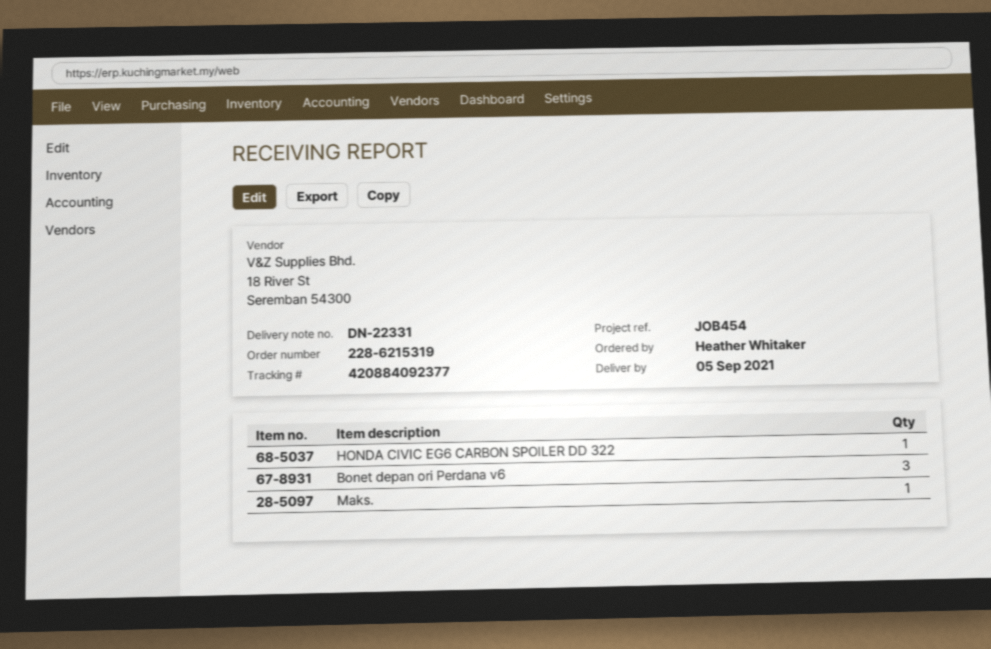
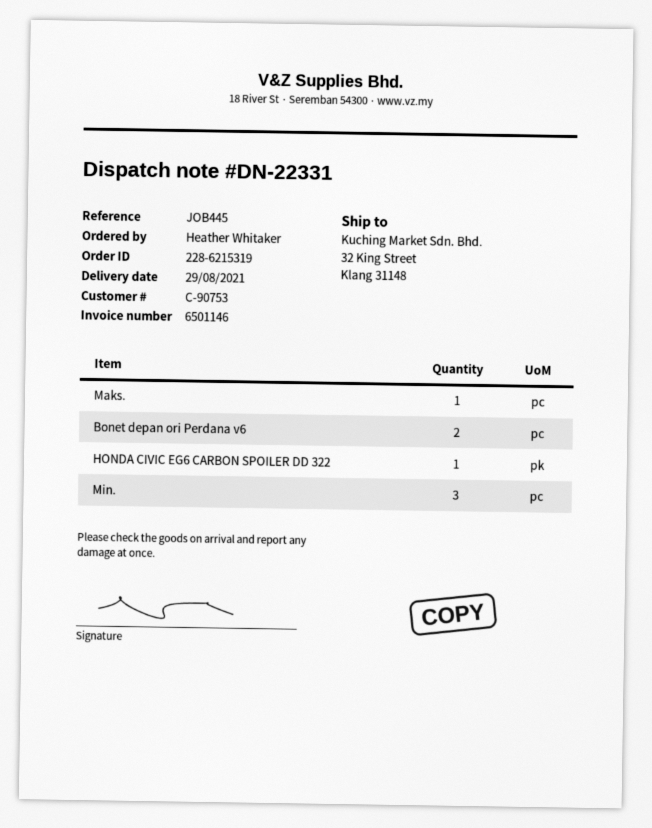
delivery date: 2021-09-05 -> 2021-08-29
reference: JOB454 -> JOB445
Bonet depan ori Perdana v6: 3 -> 2
Min.: none -> 3

